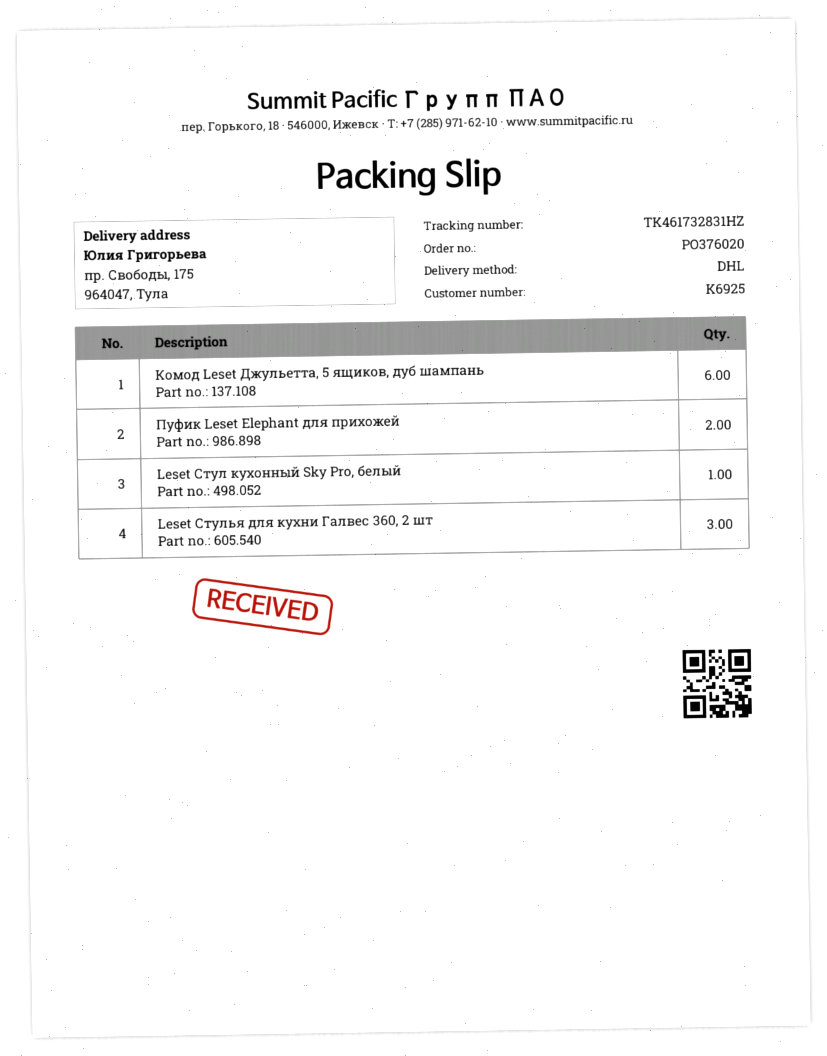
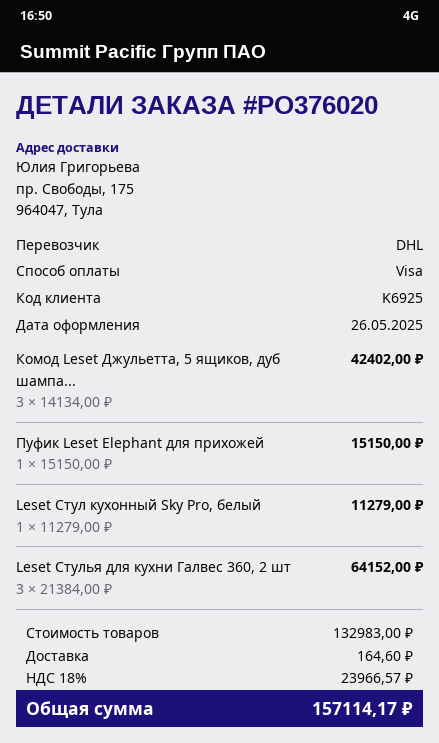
Комод Leset Джульетта, 5 ящиков, дуб шампань: 6 -> 3
Пуфик Leset Elephant для прихожей: 2 -> 1

